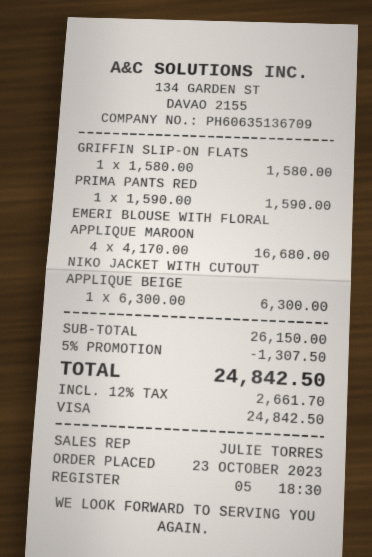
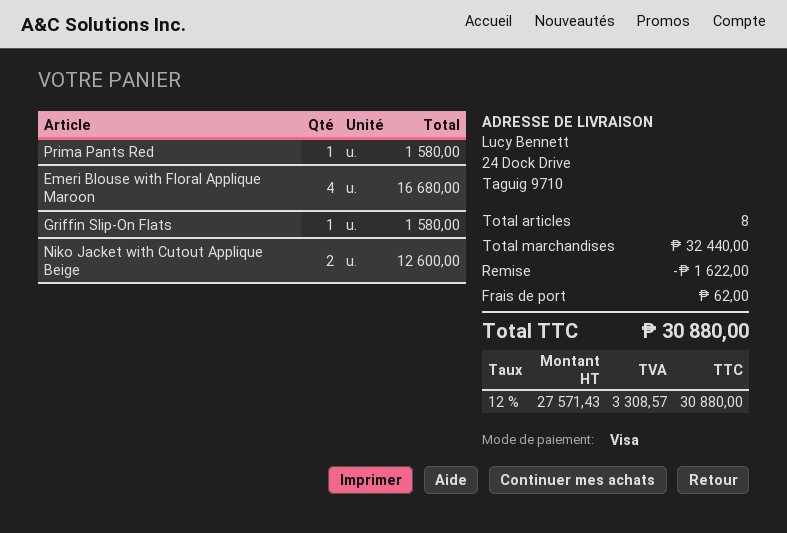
PRIMA PANTS RED: 1 for 1590.00 -> 1 for 1580.00
NIKO JACKET WITH CUTOUT APPLIQUE BEIGE: 1 for 6300.00 -> 2 for 12600.00
subtotal: 26150.00 -> 32440.00
discount: 1307.50 -> 1622.00
shipping: none -> 62.00
tax: 12% = 2661.70 -> 12% = 3308.57
total: 24842.50 -> 30880.00

